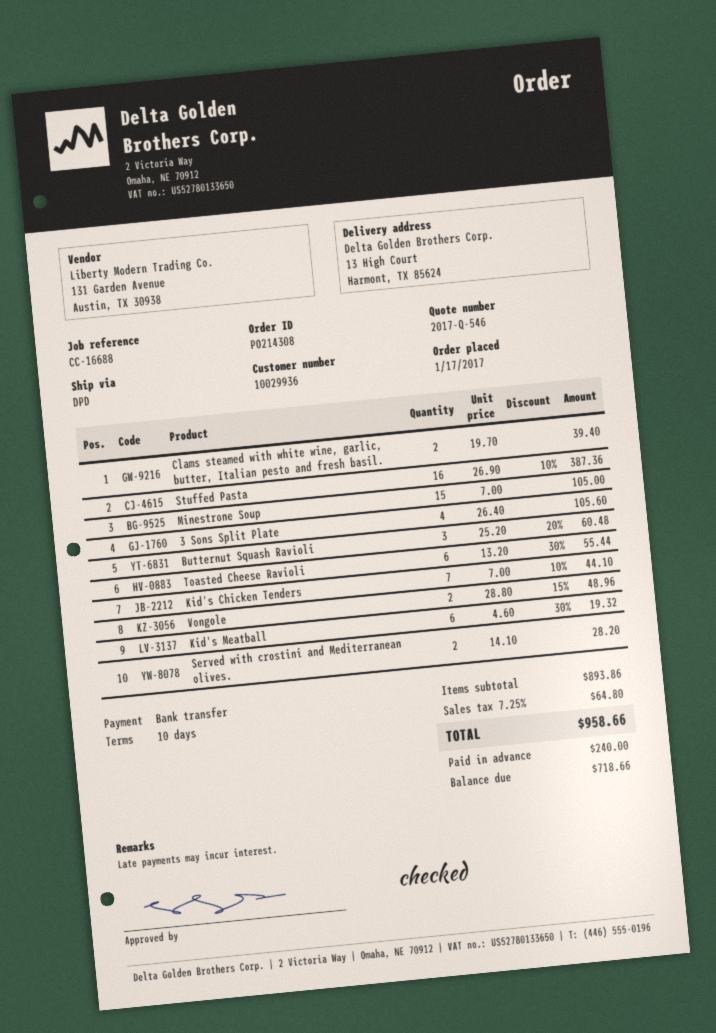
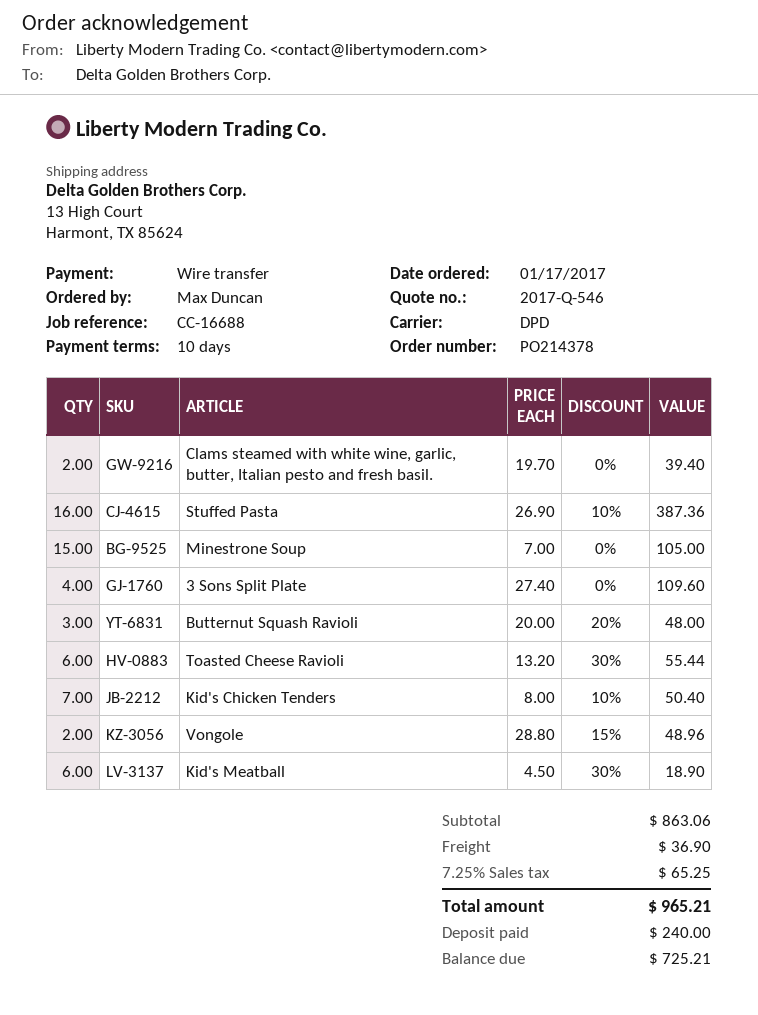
order number: PO214308 -> PO214378
3 Sons Split Plate: 4 x 26.40 = 105.60 -> 4 x 27.40 = 109.60
Butternut Squash Ravioli: 3 x 25.20 - 20% = 60.48 -> 3 x 20.00 - 20% = 48.00
Kid's Chicken Tenders: 7 x 7.00 - 10% = 44.10 -> 7 x 8.00 - 10% = 50.40
Kid's Meatball: 6 x 4.60 - 30% = 19.32 -> 6 x 4.50 - 30% = 18.90
Served with crostini and Mediterranean olives.: 2 x 14.10 = 28.20 -> none
subtotal: 893.86 -> 863.06
shipping: none -> 36.90
tax: 7.25% = 64.80 -> 7.25% = 65.25
total: 958.66 -> 965.21
balance: 718.66 -> 725.21

